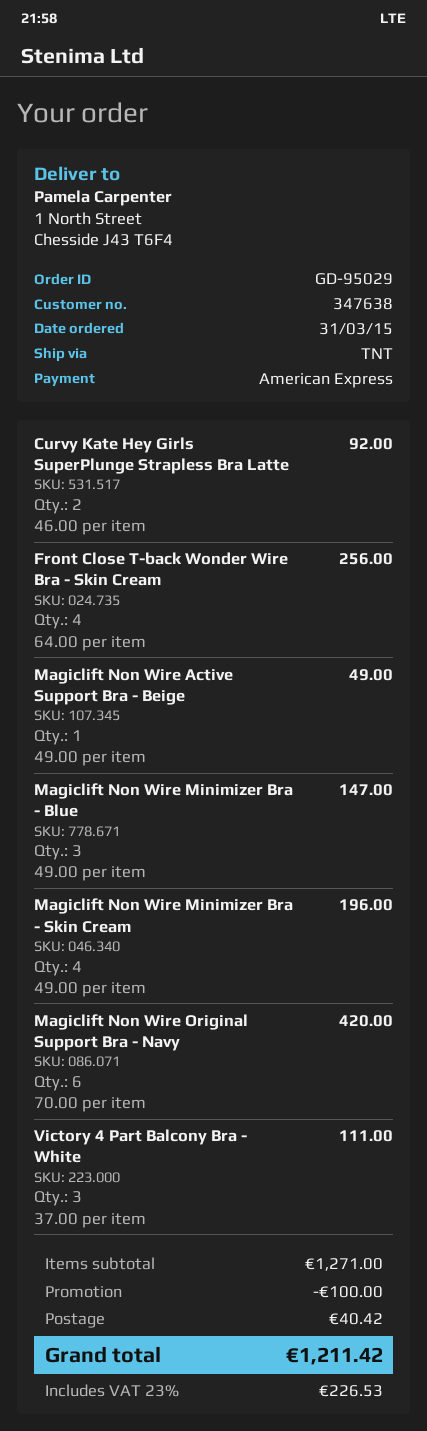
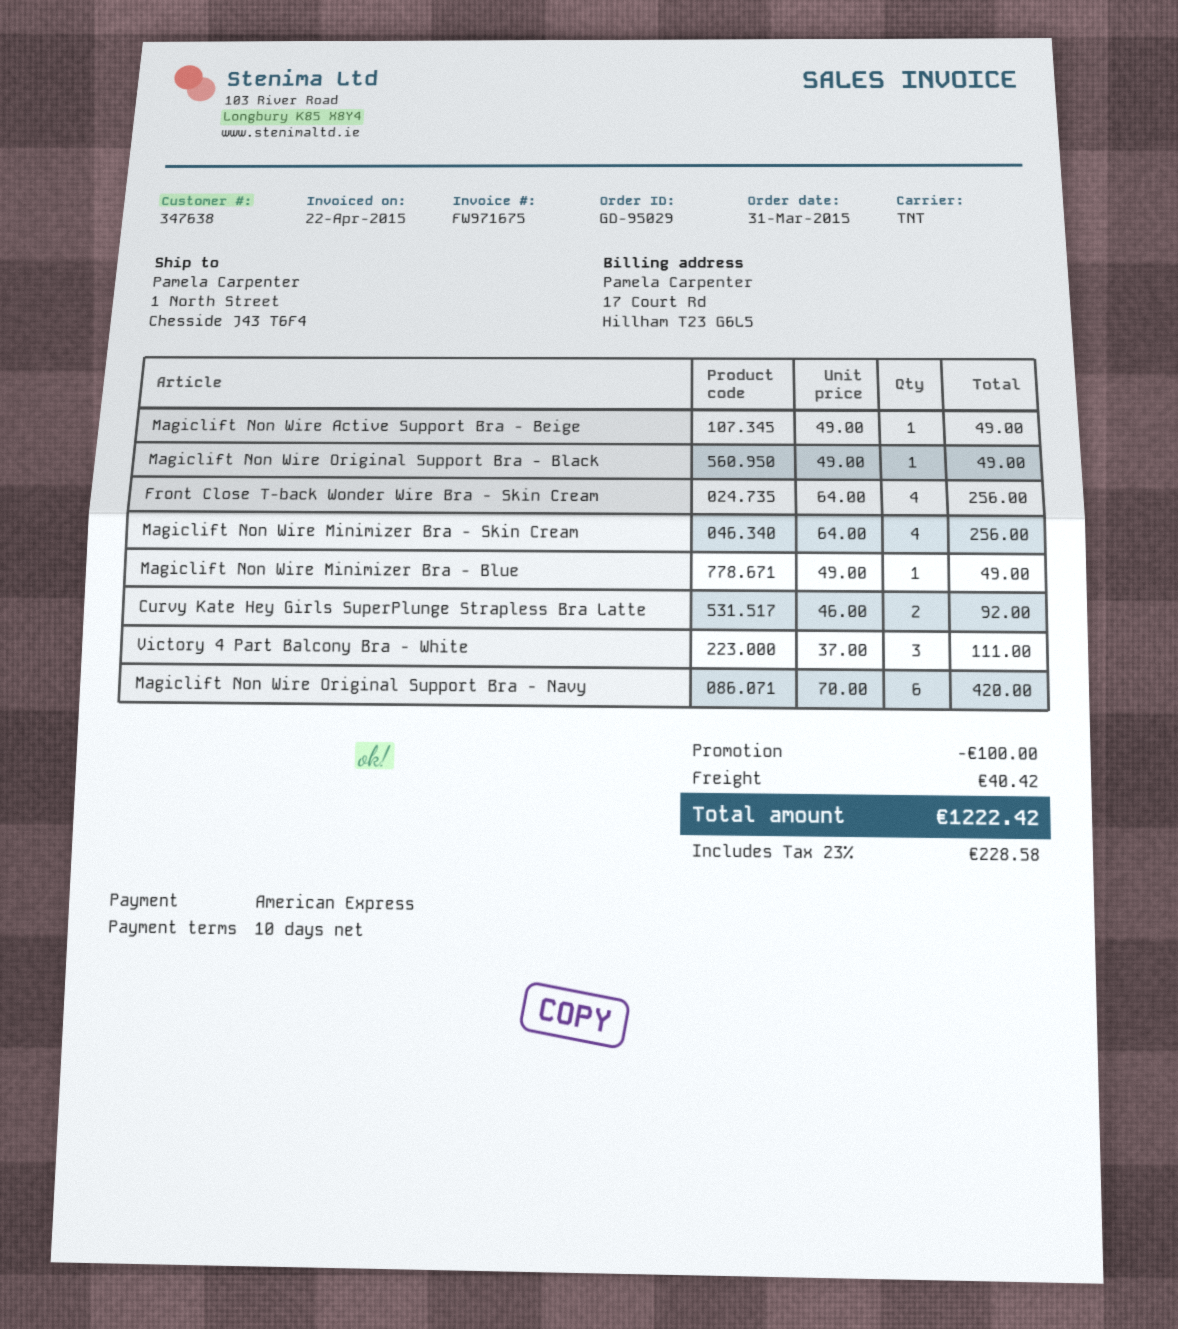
Magiclift Non Wire Minimizer Bra - Blue: 3 x 49.00 = 147.00 -> 1 x 49.00 = 49.00
Magiclift Non Wire Minimizer Bra - Skin Cream: 4 x 49.00 = 196.00 -> 4 x 64.00 = 256.00
Magiclift Non Wire Original Support Bra - Black: none -> 1 x 49.00 = 49.00
tax: 23% = 226.53 -> 23% = 228.58
total: 1211.42 -> 1222.42

